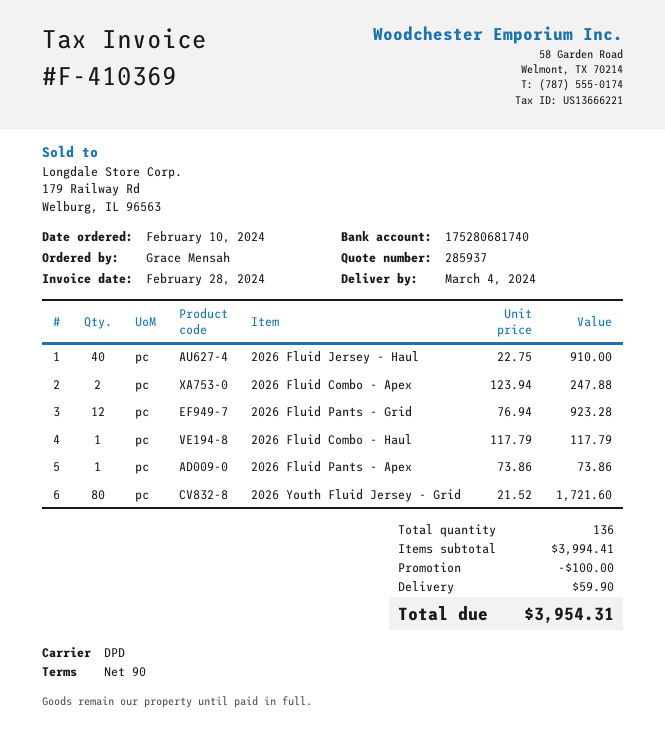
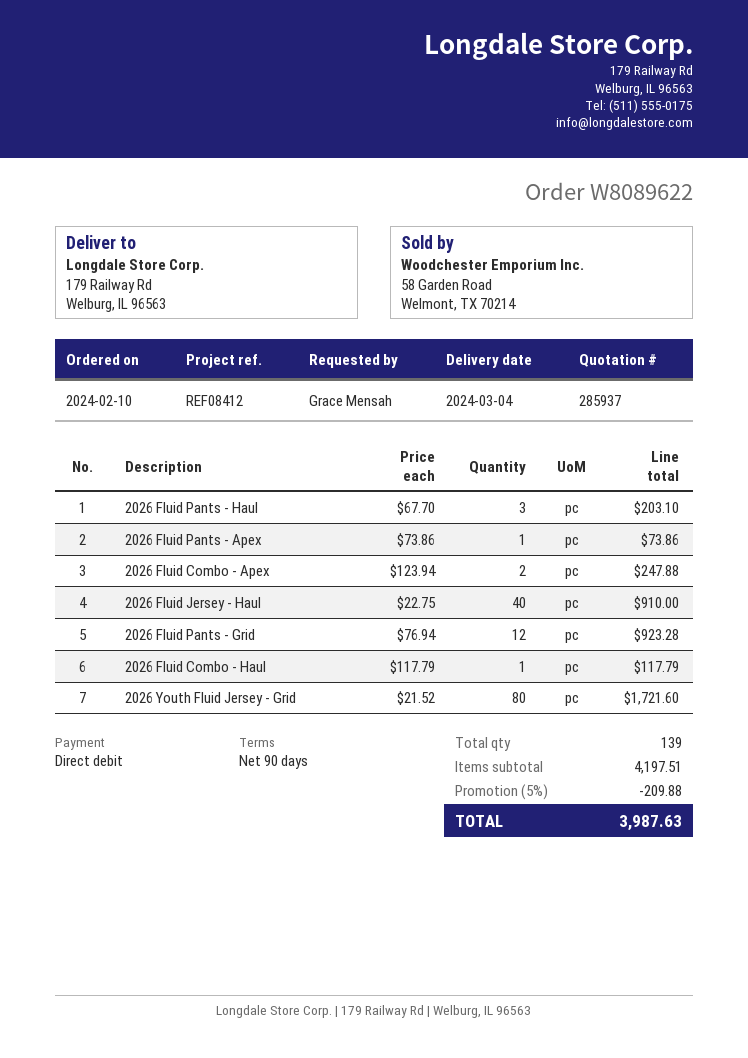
2026 Fluid Pants - Haul: none -> 3 x 67.70 = 203.10
total quantity: 136 -> 139
subtotal: 3994.41 -> 4197.51
discount: 100.00 -> 209.88
shipping: 59.90 -> none
total: 3954.31 -> 3987.63

